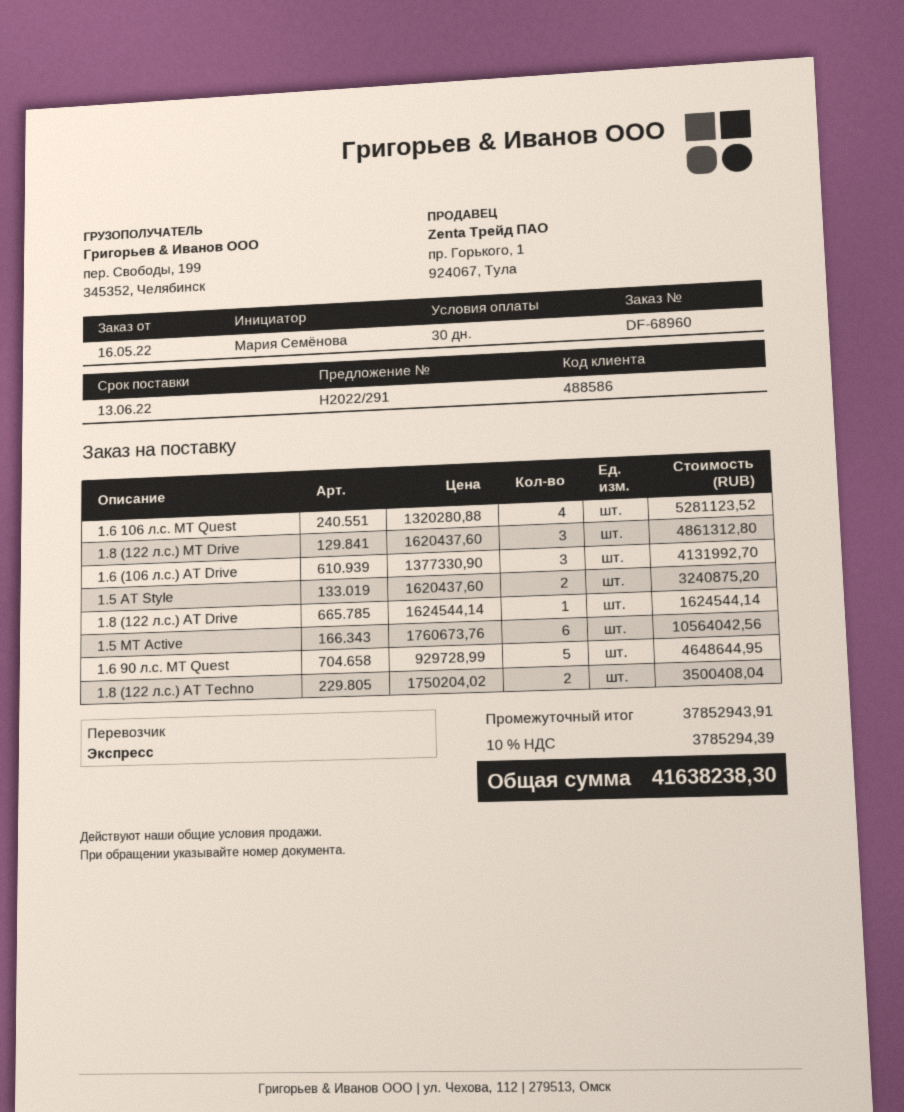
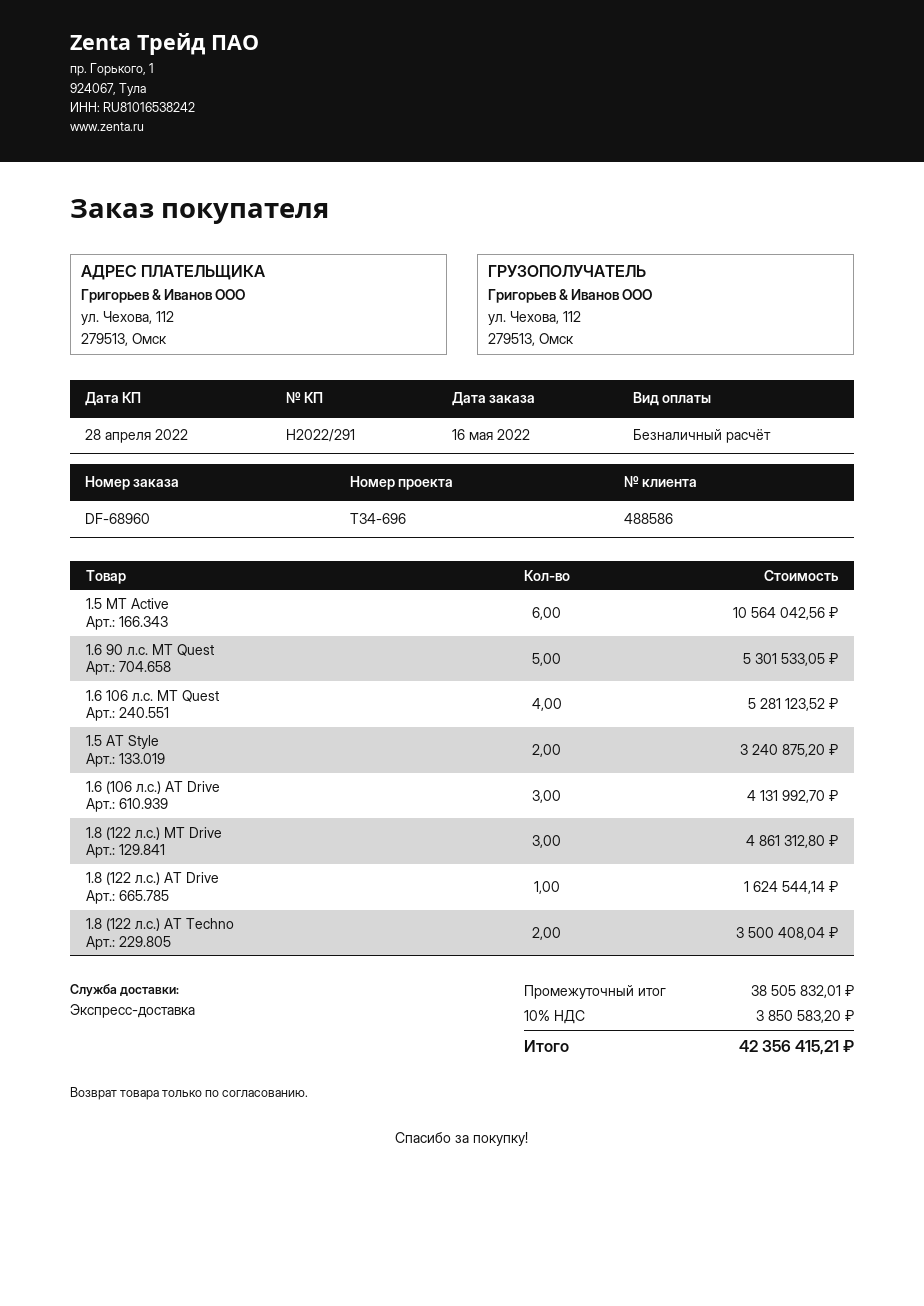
ship to: пер. Свободы, 199, 345352, Челябинск -> ул. Чехова, 112, 279513, Омск
1.6 90 л.с. MT Quest: 5 for 4648644.95 -> 5 for 5301533.05
subtotal: 37852943.91 -> 38505832.01
tax: 10% = 3785294.39 -> 10% = 3850583.20
total: 41638238.30 -> 42356415.21

